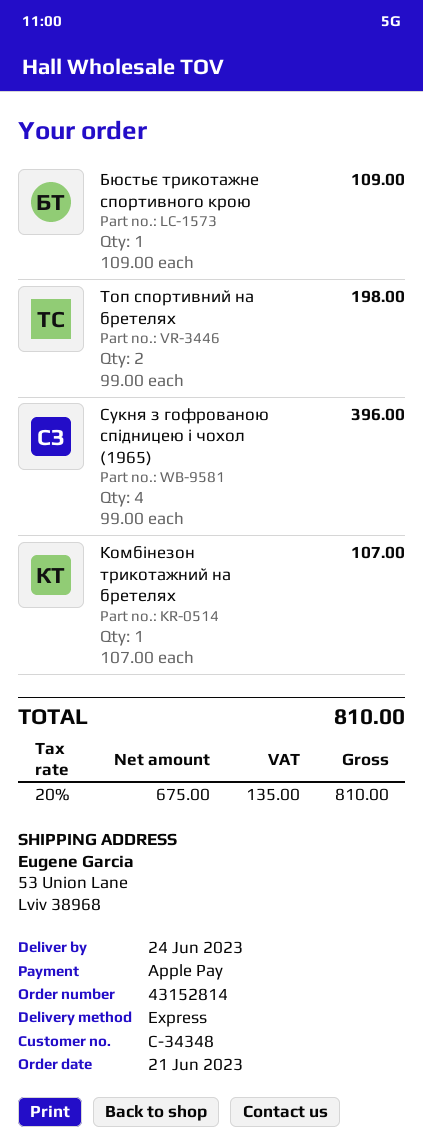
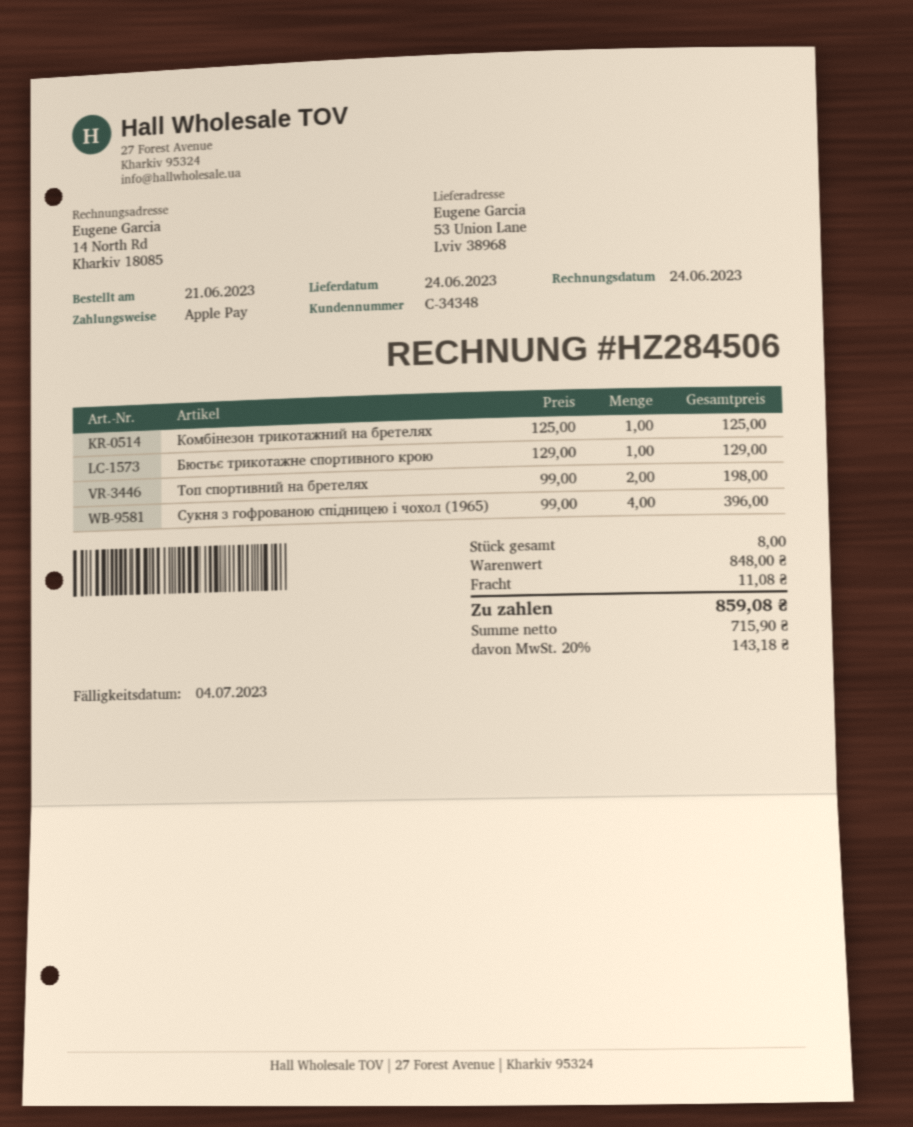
Бюстьє трикотажне спортивного крою: 1 x 109.00 = 109.00 -> 1 x 129.00 = 129.00
Комбінезон трикотажний на бретелях: 1 x 107.00 = 107.00 -> 1 x 125.00 = 125.00
shipping: none -> 11.08
net: 675.00 -> 715.90
tax: 20% = 135.00 -> 20% = 143.18
total: 810.00 -> 859.08

